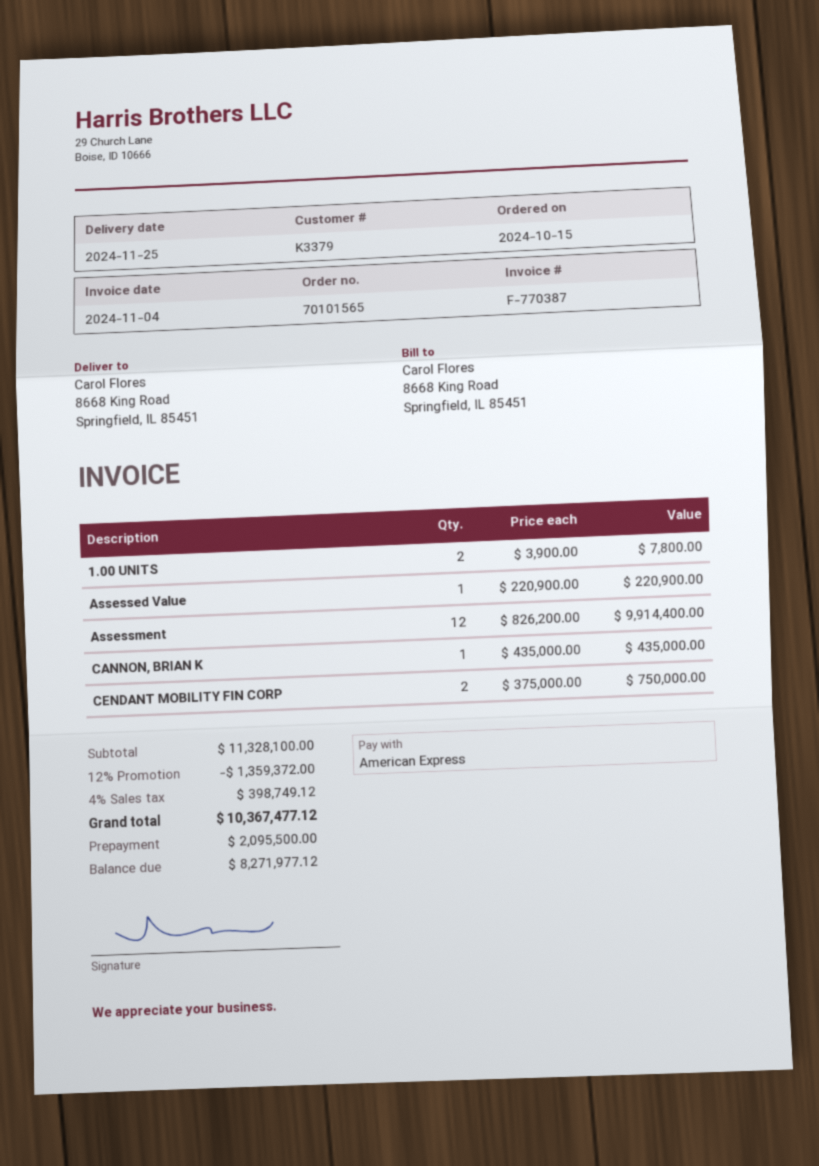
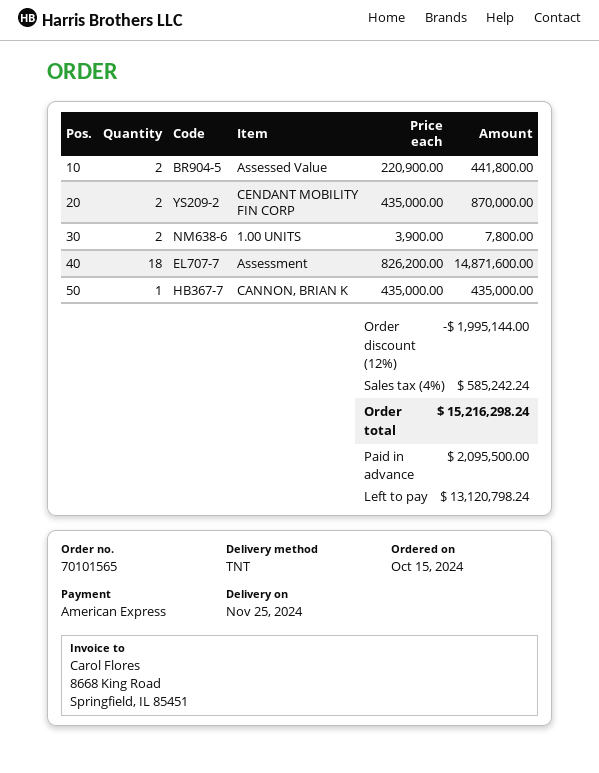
Assessed Value: 1 x 220900.00 = 220900.00 -> 2 x 220900.00 = 441800.00
Assessment: 12 x 826200.00 = 9914400.00 -> 18 x 826200.00 = 14871600.00
CENDANT MOBILITY FIN CORP: 2 x 375000.00 = 750000.00 -> 2 x 435000.00 = 870000.00
discount: 12% = 1359372.00 -> 12% = 1995144.00
tax: 4% = 398749.12 -> 4% = 585242.24
total: 10367477.12 -> 15216298.24
balance: 8271977.12 -> 13120798.24

